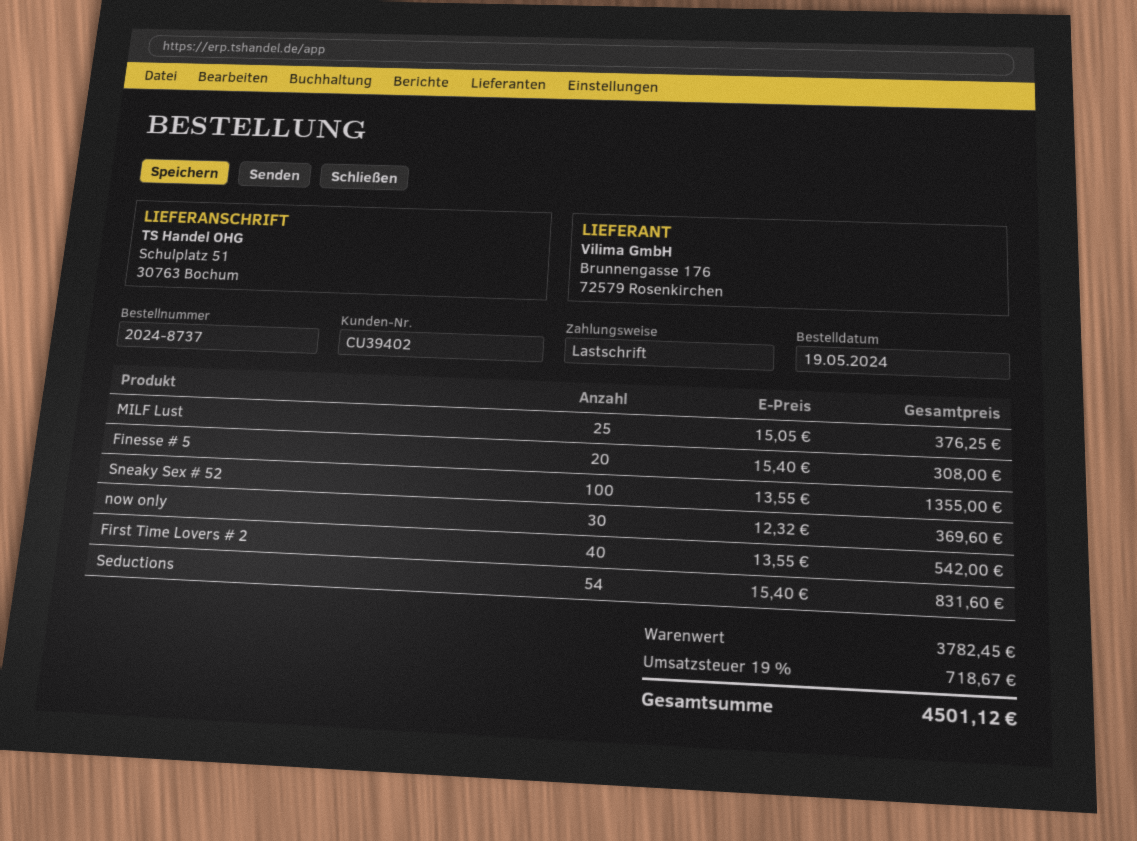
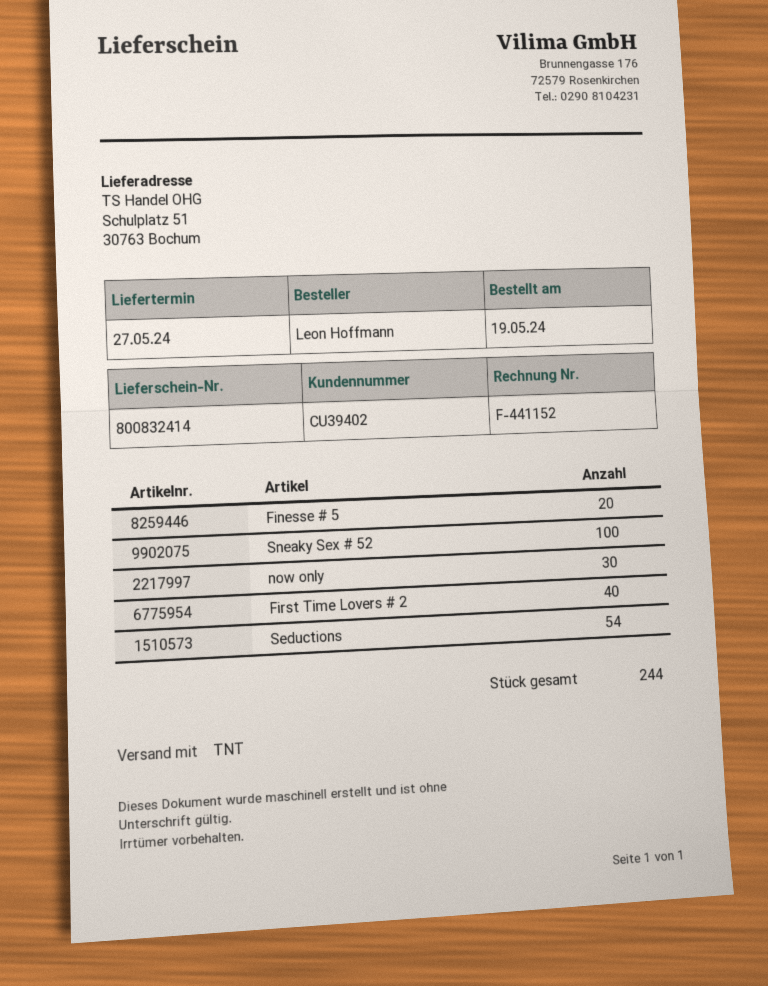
MILF Lust: 25 -> none

